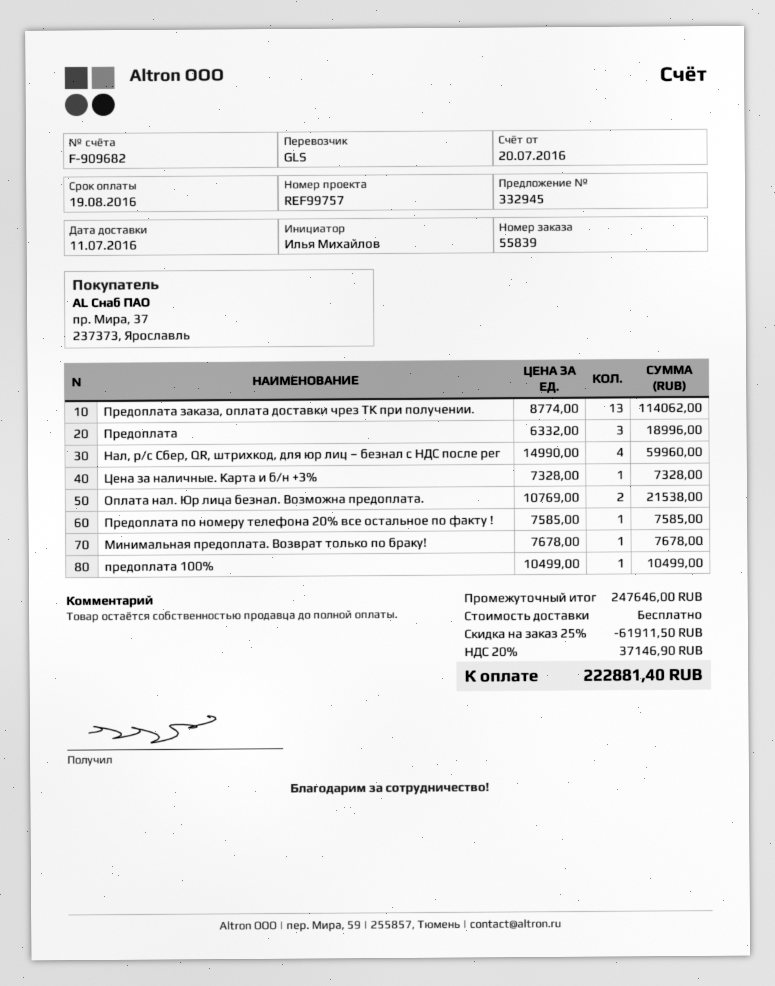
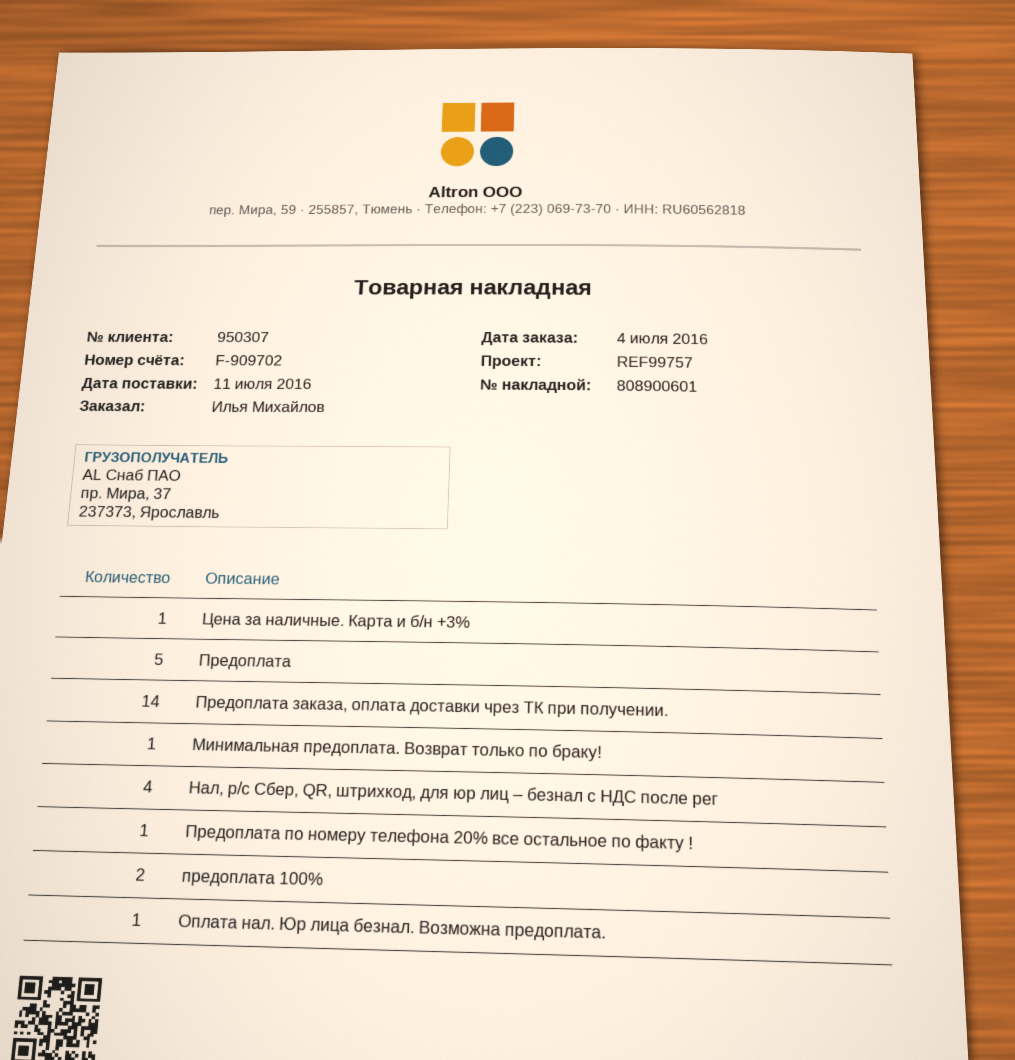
invoice number: F-909682 -> F-909702
Предоплата заказа, оплата доставки чрез ТК при получении.: 13 -> 14
Предоплата: 3 -> 5
Оплата нал. Юр лица безнал. Возможна предоплата.: 2 -> 1
предоплата 100%: 1 -> 2

